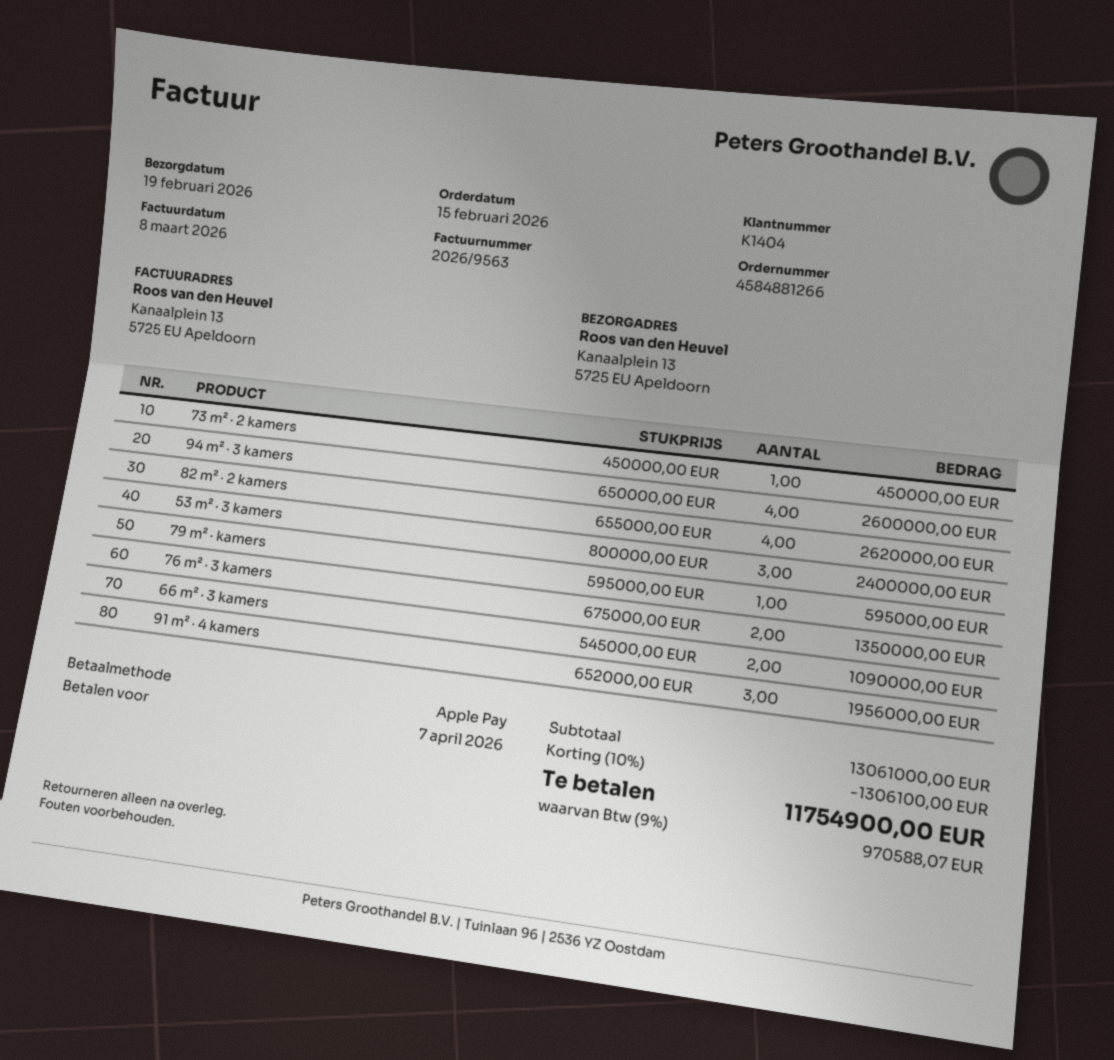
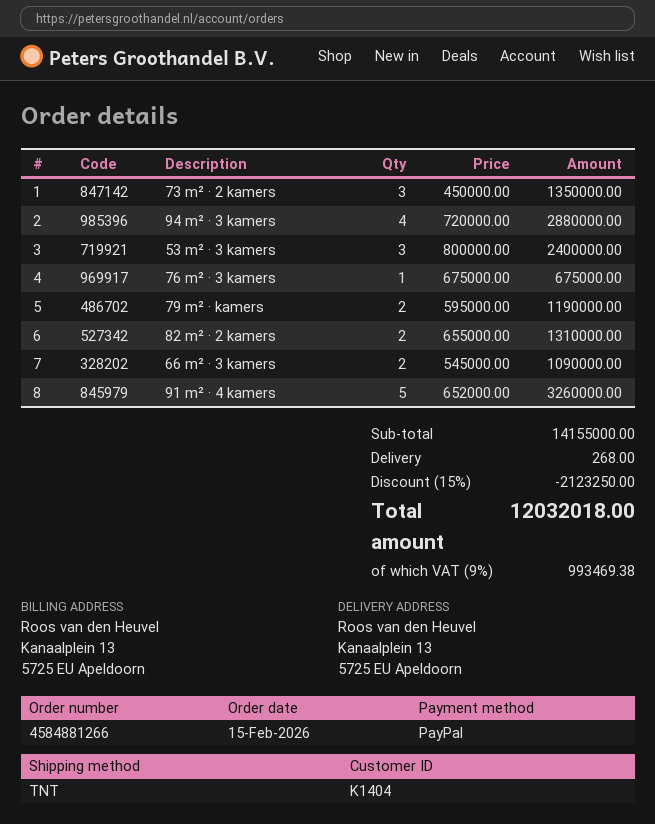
payment method: Apple Pay -> PayPal
73 m² · 2 kamers: 1 x 450000.00 = 450000.00 -> 3 x 450000.00 = 1350000.00
94 m² · 3 kamers: 4 x 650000.00 = 2600000.00 -> 4 x 720000.00 = 2880000.00
82 m² · 2 kamers: 4 x 655000.00 = 2620000.00 -> 2 x 655000.00 = 1310000.00
79 m² · kamers: 1 x 595000.00 = 595000.00 -> 2 x 595000.00 = 1190000.00
76 m² · 3 kamers: 2 x 675000.00 = 1350000.00 -> 1 x 675000.00 = 675000.00
91 m² · 4 kamers: 3 x 652000.00 = 1956000.00 -> 5 x 652000.00 = 3260000.00
subtotal: 13061000.00 -> 14155000.00
discount: 10% = 1306100.00 -> 15% = 2123250.00
shipping: none -> 268.00
tax: 9% = 970588.07 -> 9% = 993469.38
total: 11754900.00 -> 12032018.00

